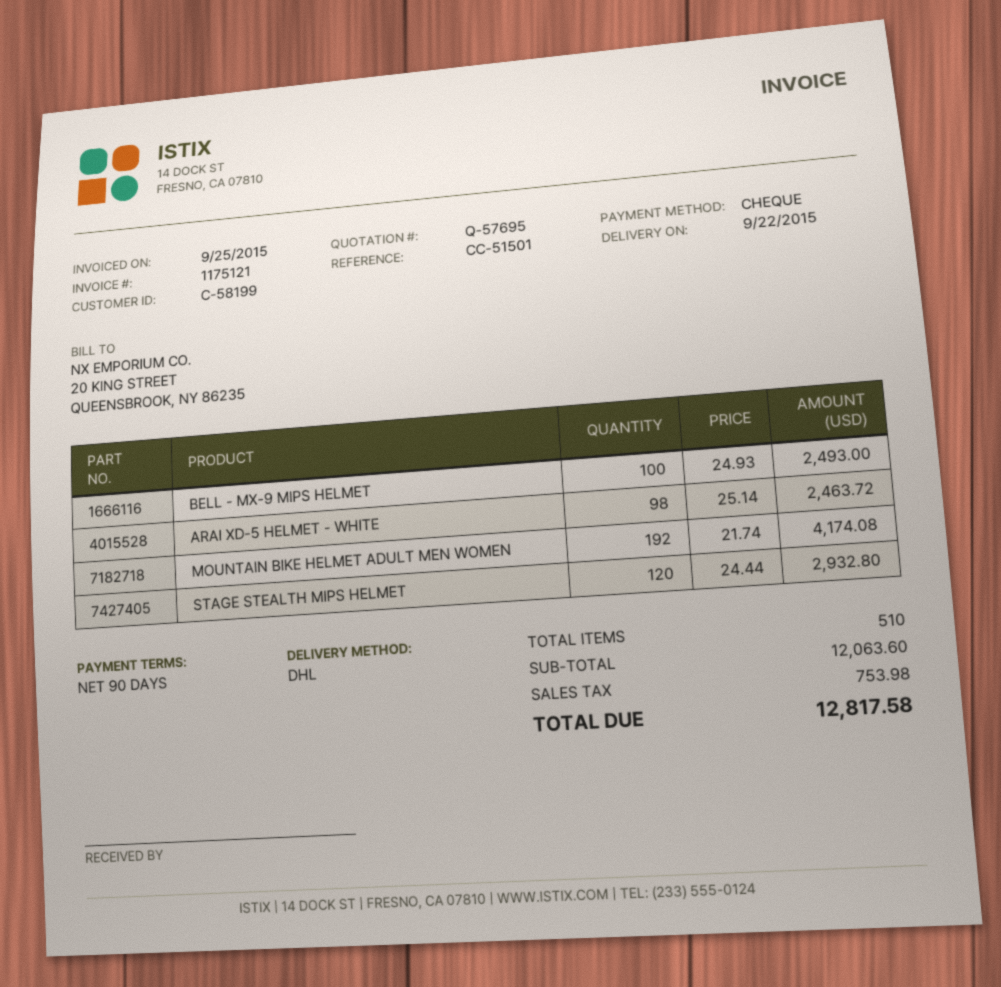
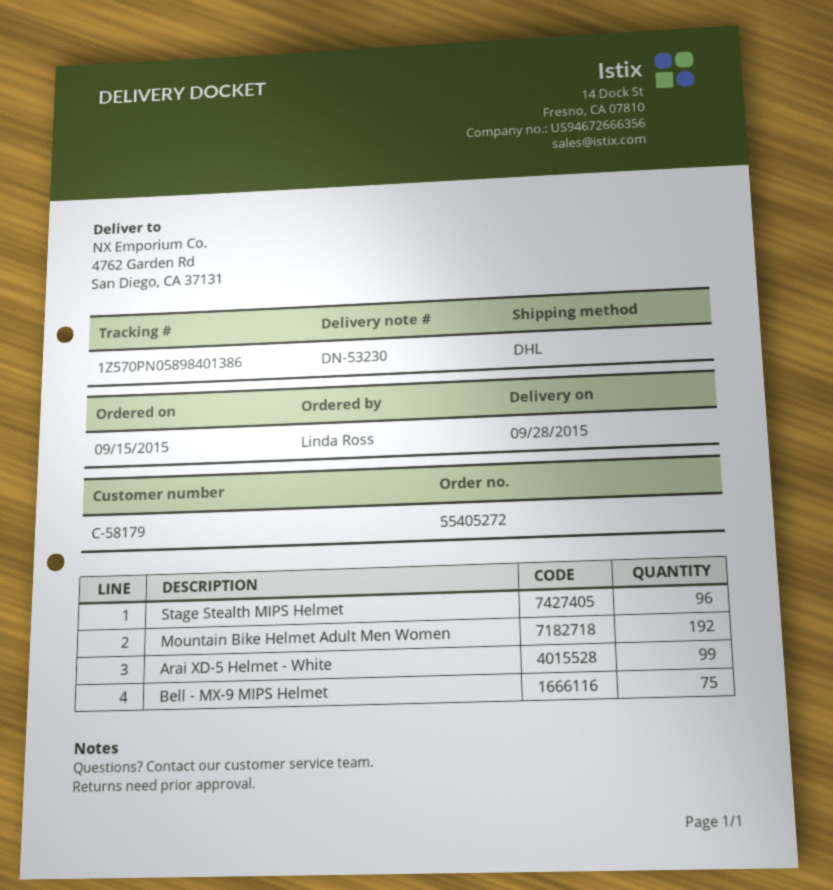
delivery date: 2015-09-22 -> 2015-09-28
customer number: C-58199 -> C-58179
BELL - MX-9 MIPS HELMET: 100 -> 75
ARAI XD-5 HELMET - WHITE: 98 -> 99
STAGE STEALTH MIPS HELMET: 120 -> 96

